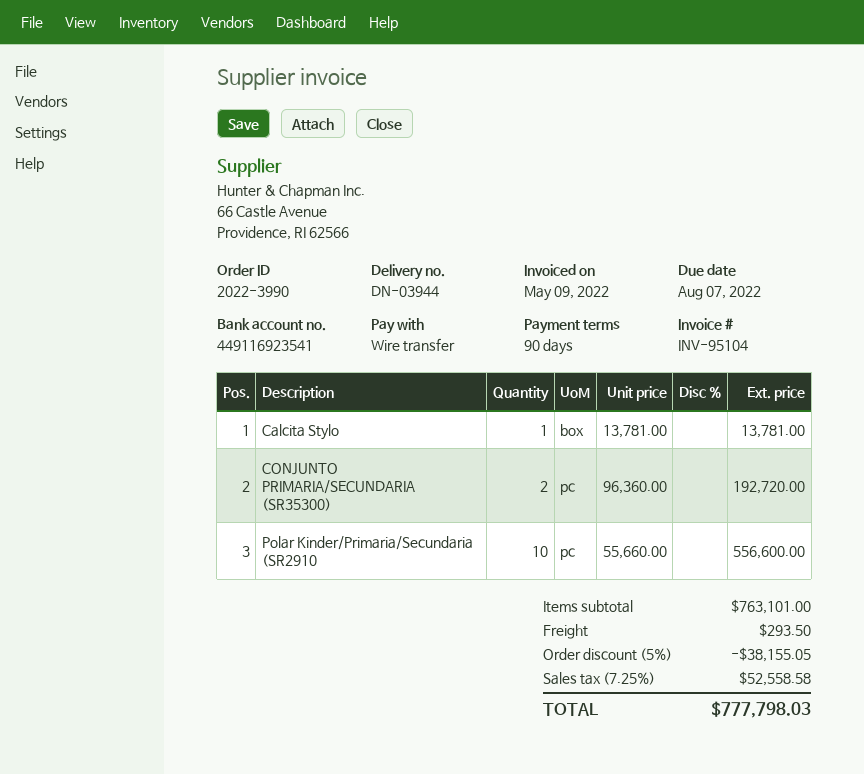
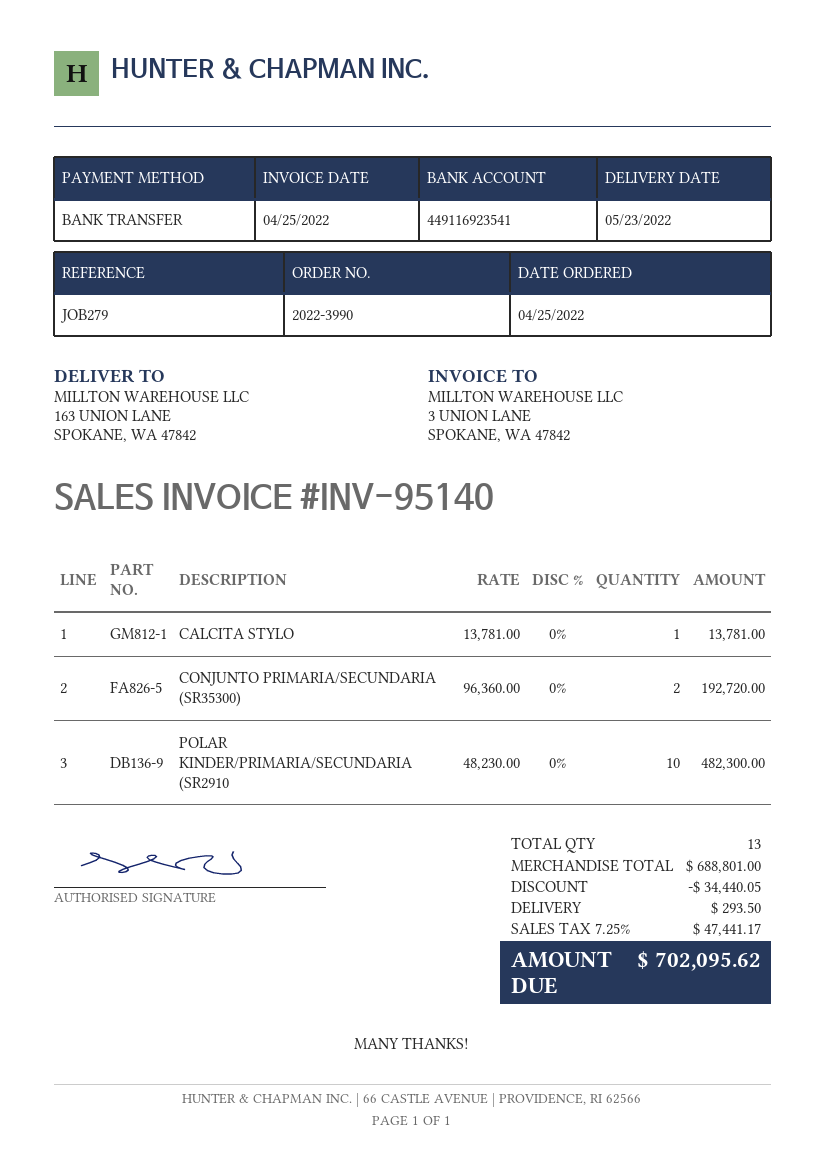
invoice number: INV-95104 -> INV-95140
invoice date: 2022-05-09 -> 2022-04-25
Polar Kinder/Primaria/Secundaria (SR2910: 10 x 55660.00 = 556600.00 -> 10 x 48230.00 = 482300.00
subtotal: 763101.00 -> 688801.00
discount: 38155.05 -> 34440.05
tax: 7.25% = 52558.58 -> 7.25% = 47441.17
total: 777798.03 -> 702095.62

